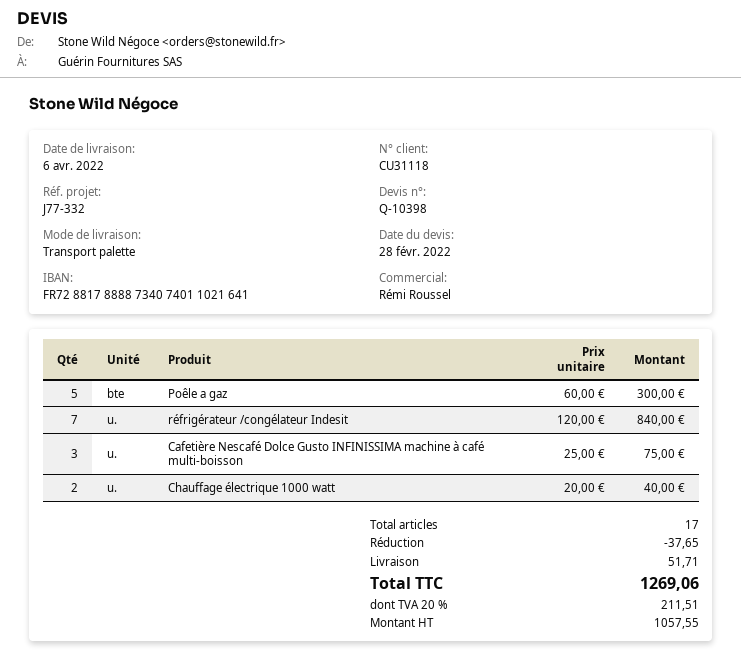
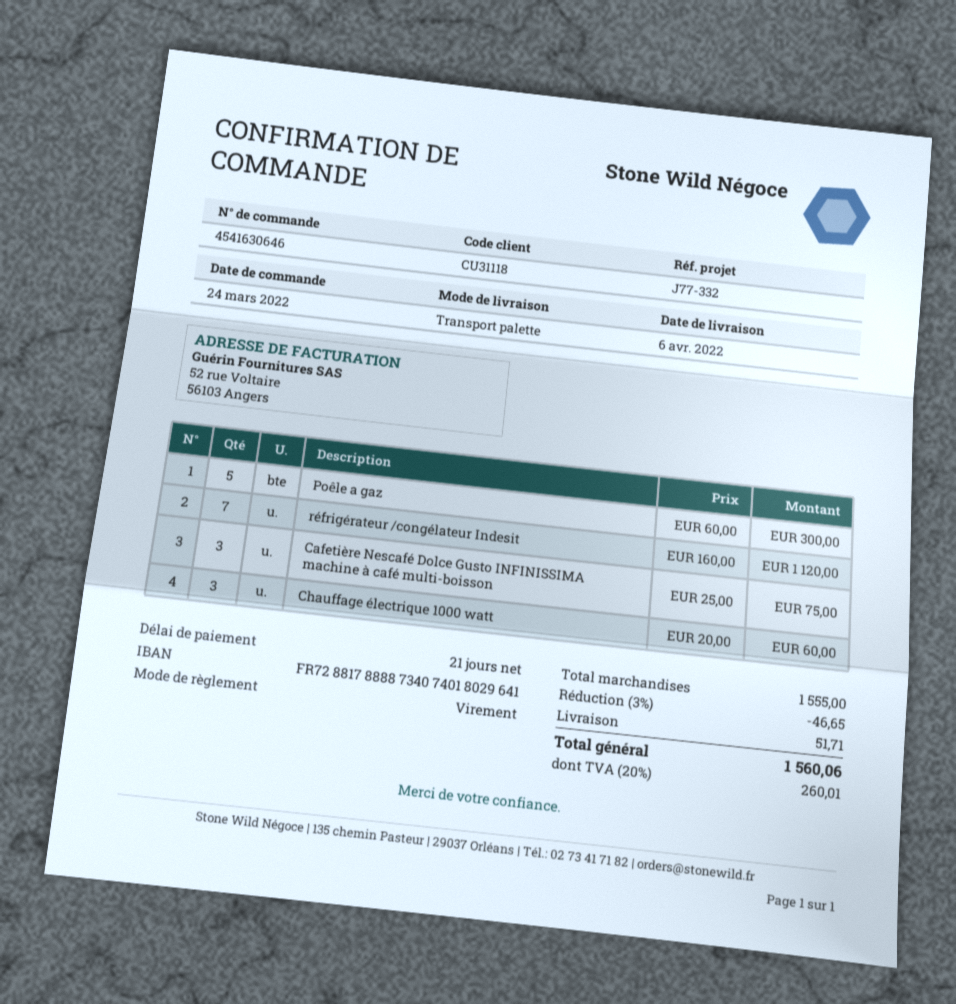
bank account: FR7288178888734074011021641 -> FR7288178888734074018029641
réfrigérateur /congélateur Indesit: 7 x 120.00 = 840.00 -> 7 x 160.00 = 1120.00
Chauffage électrique 1000 watt: 2 x 20.00 = 40.00 -> 3 x 20.00 = 60.00
discount: 37.65 -> 46.65
tax: 20% = 211.51 -> 20% = 260.01
total: 1269.06 -> 1560.06

